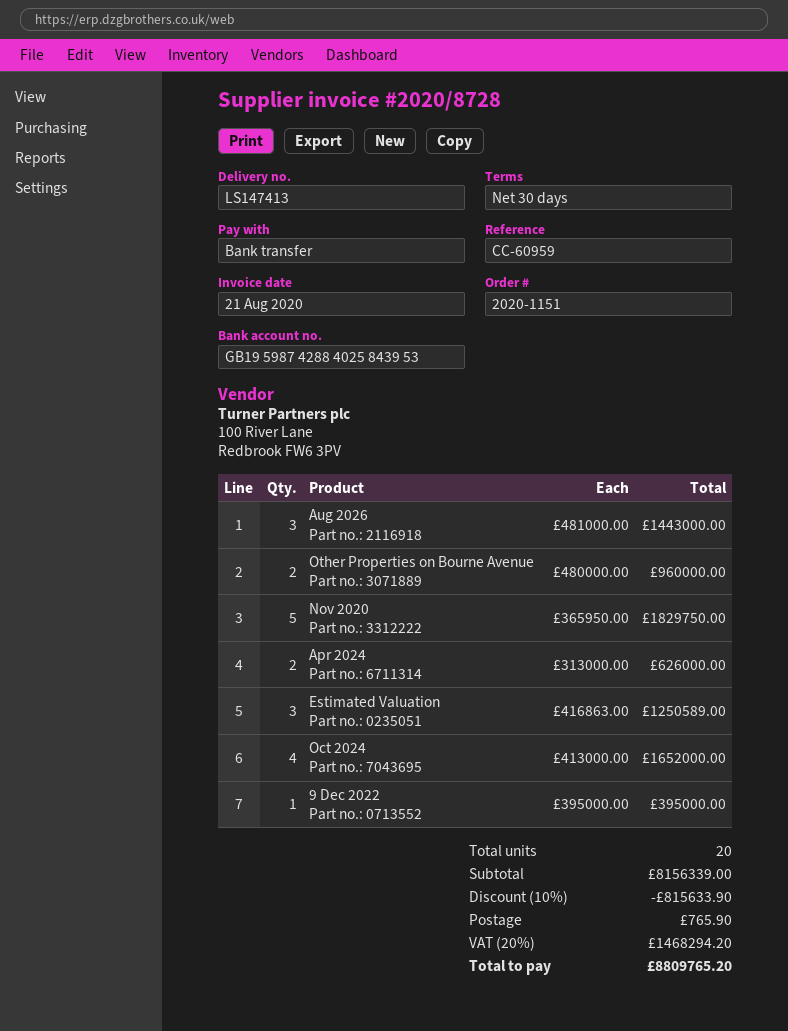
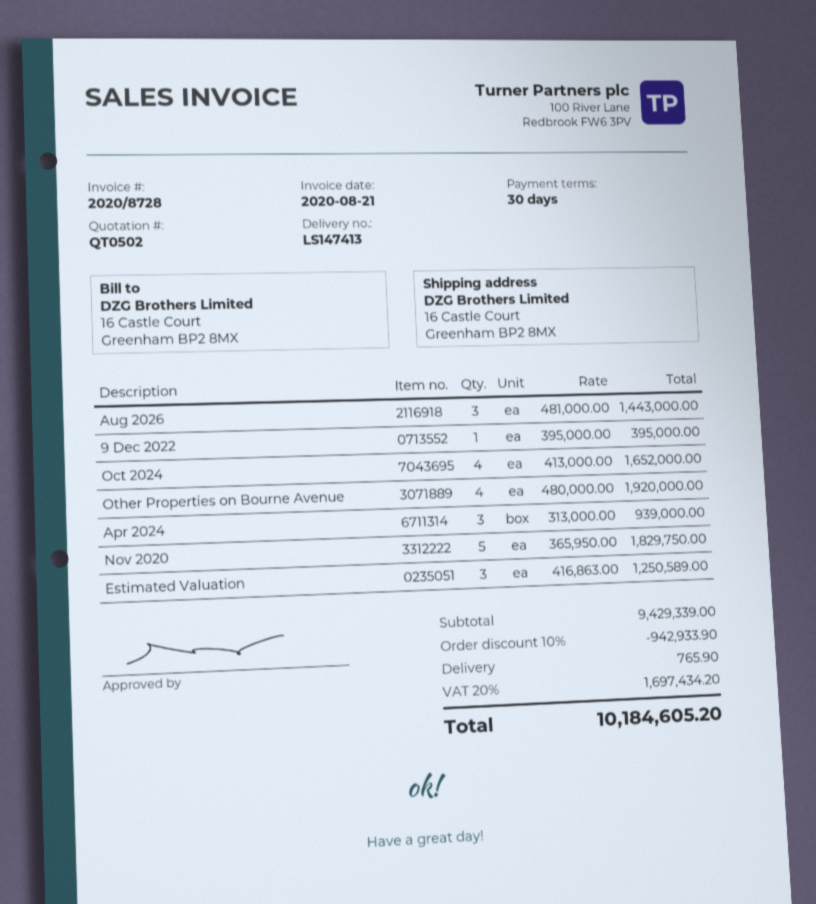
Other Properties on Bourne Avenue: 2 x 480000.00 = 960000.00 -> 4 x 480000.00 = 1920000.00
Apr 2024: 2 x 313000.00 = 626000.00 -> 3 x 313000.00 = 939000.00
subtotal: 8156339.00 -> 9429339.00
discount: 10% = 815633.90 -> 10% = 942933.90
tax: 20% = 1468294.20 -> 20% = 1697434.20
total: 8809765.20 -> 10184605.20

